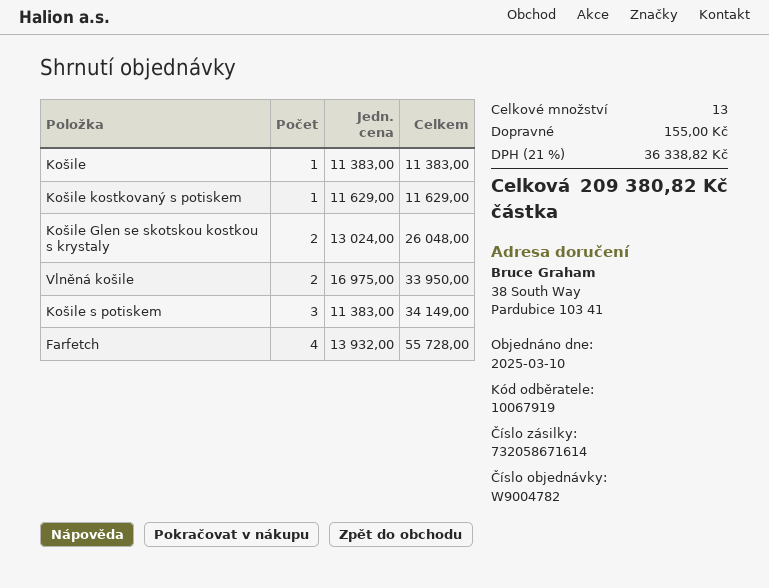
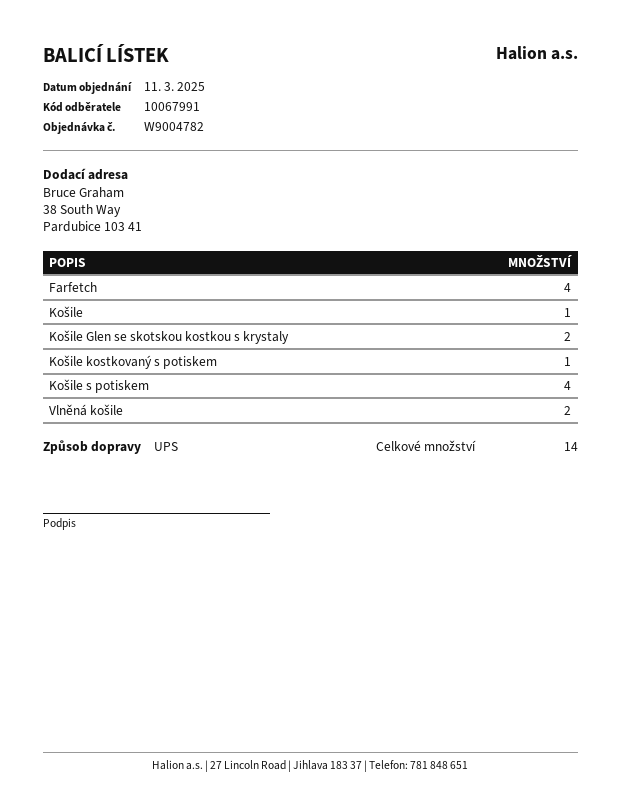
order date: 2025-03-10 -> 2025-03-11
customer number: 10067919 -> 10067991
Košile s potiskem: 3 -> 4
total quantity: 13 -> 14

